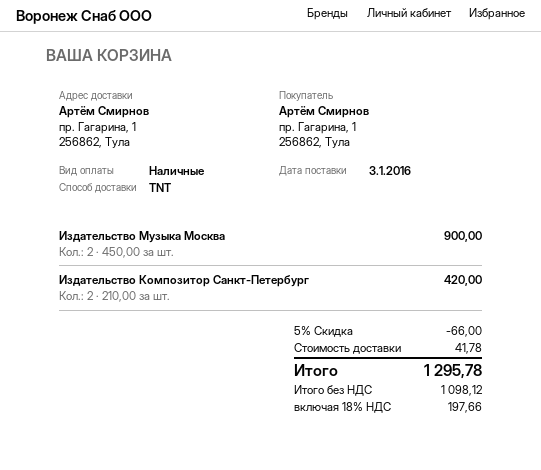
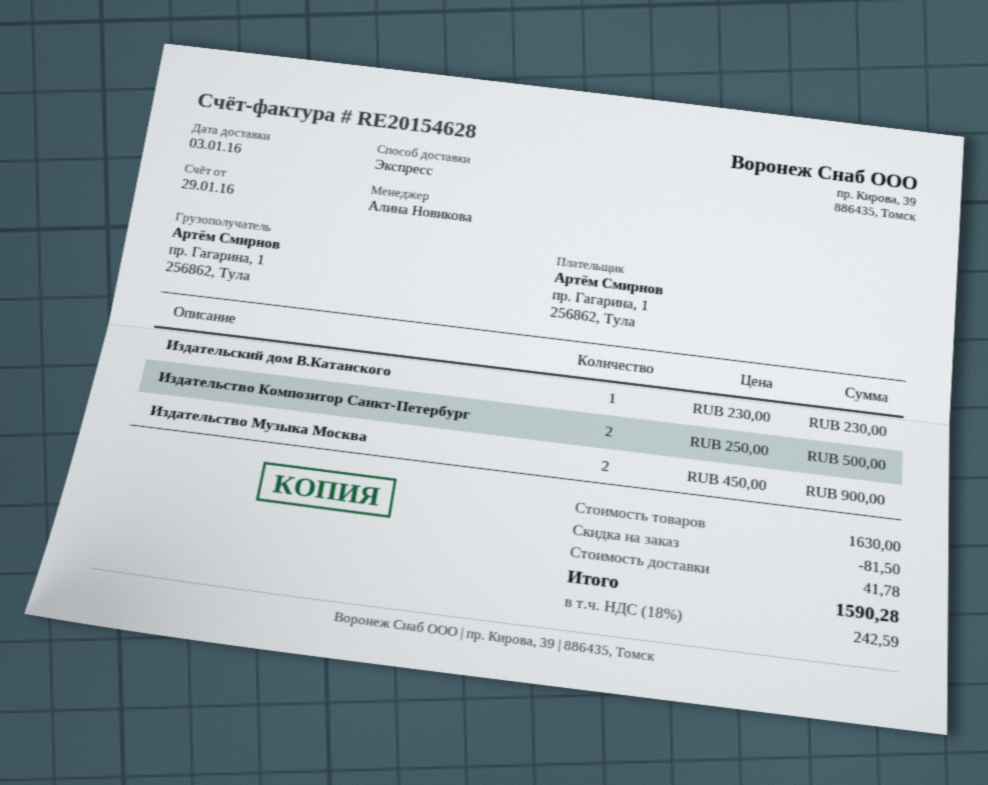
shipping method: TNT -> express
Издательство Композитор Санкт-Петербург: 2 x 210.00 = 420.00 -> 2 x 250.00 = 500.00
Издательский дом В.Катанского: none -> 1 x 230.00 = 230.00
discount: 66.00 -> 81.50
tax: 18% = 197.66 -> 18% = 242.59
total: 1295.78 -> 1590.28

